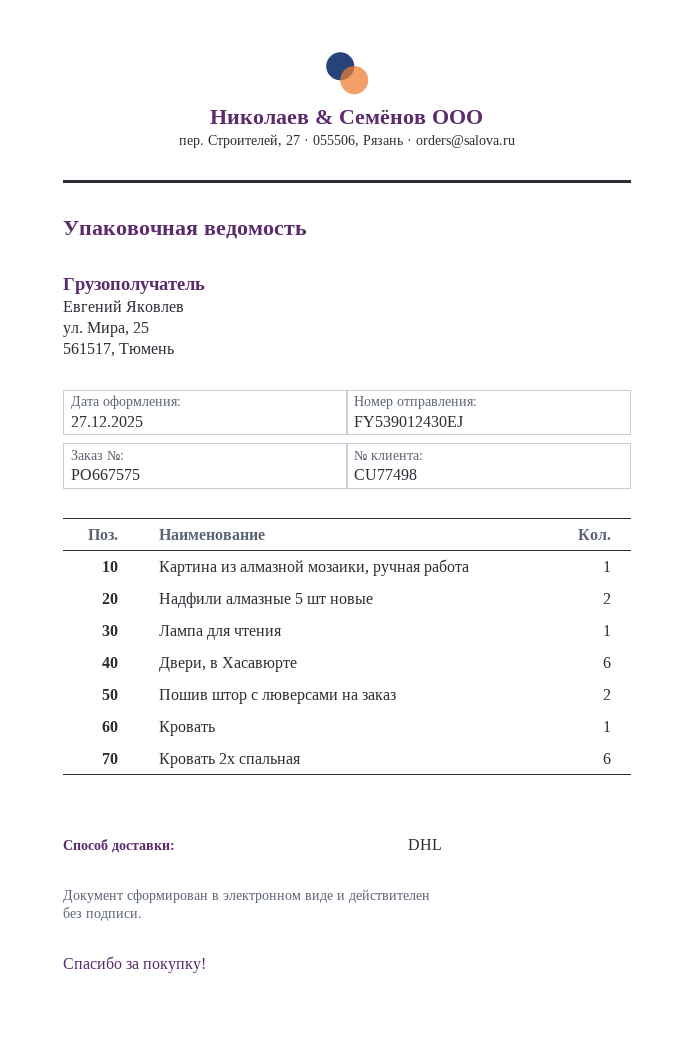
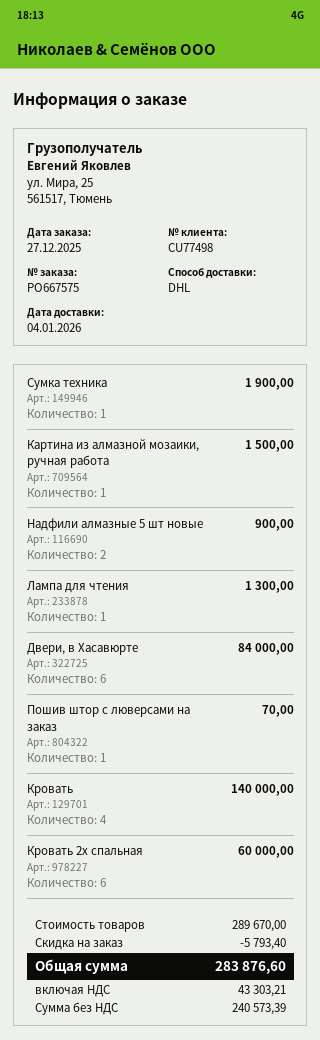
Пошив штор с люверсами на заказ: 2 -> 1
Кровать: 1 -> 4
Сумка техника: none -> 1

